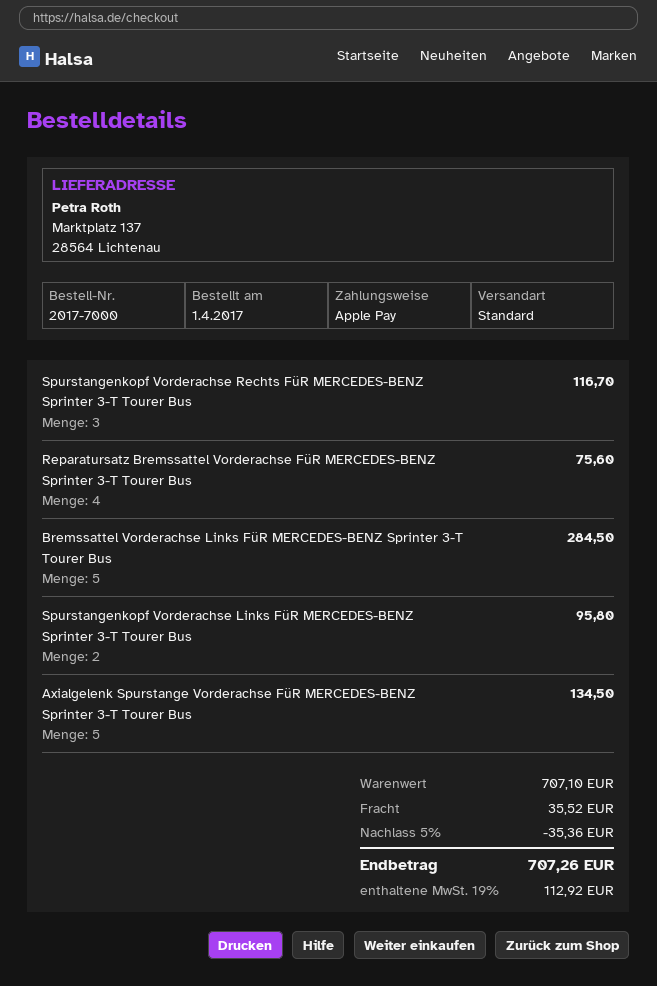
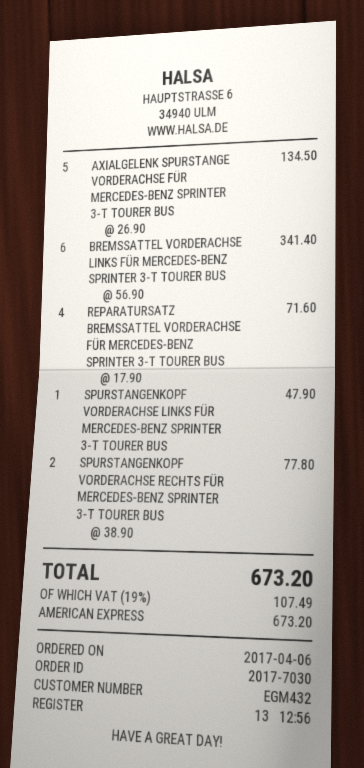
order number: 2017-7000 -> 2017-7030
order date: 2017-04-01 -> 2017-04-06
payment method: Apple Pay -> American Express
Spurstangenkopf Vorderachse Rechts FüR MERCEDES-BENZ Sprinter 3-T Tourer Bus: 3 for 116.70 -> 2 for 77.80
Reparatursatz Bremssattel Vorderachse FüR MERCEDES-BENZ Sprinter 3-T Tourer Bus: 4 for 75.60 -> 4 for 71.60
Bremssattel Vorderachse Links FüR MERCEDES-BENZ Sprinter 3-T Tourer Bus: 5 for 284.50 -> 6 for 341.40
Spurstangenkopf Vorderachse Links FüR MERCEDES-BENZ Sprinter 3-T Tourer Bus: 2 for 95.80 -> 1 for 47.90
discount: 5% = 35.36 -> none
shipping: 35.52 -> none
tax: 19% = 112.92 -> 19% = 107.49
total: 707.26 -> 673.20

